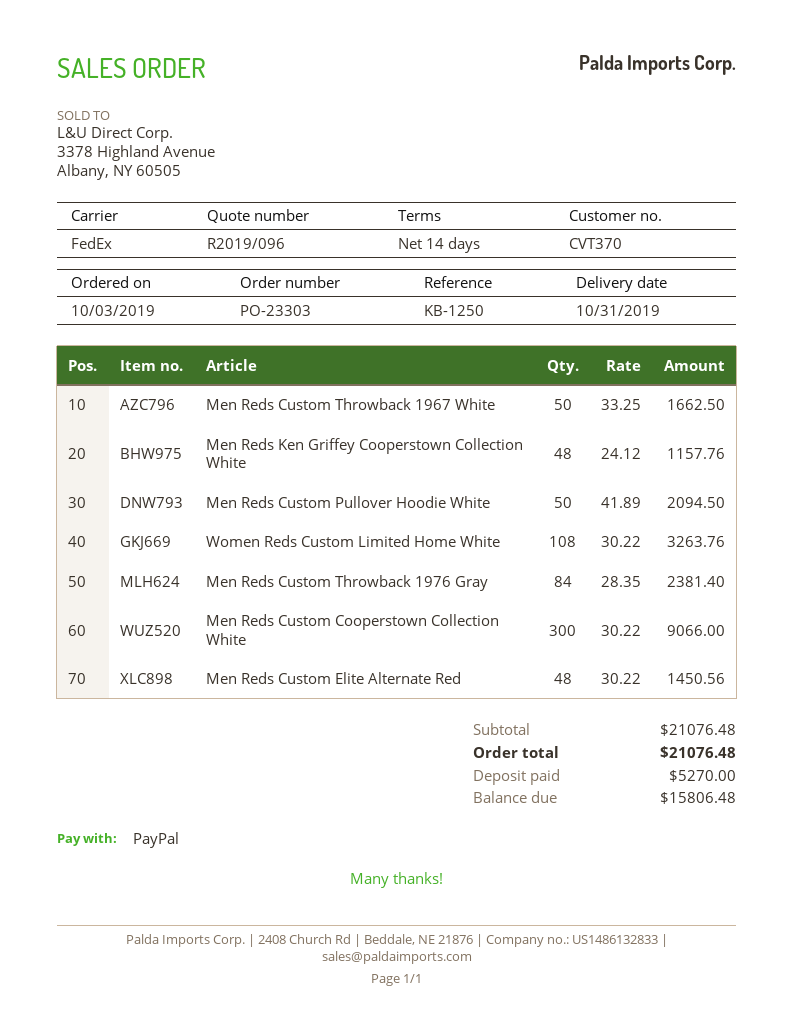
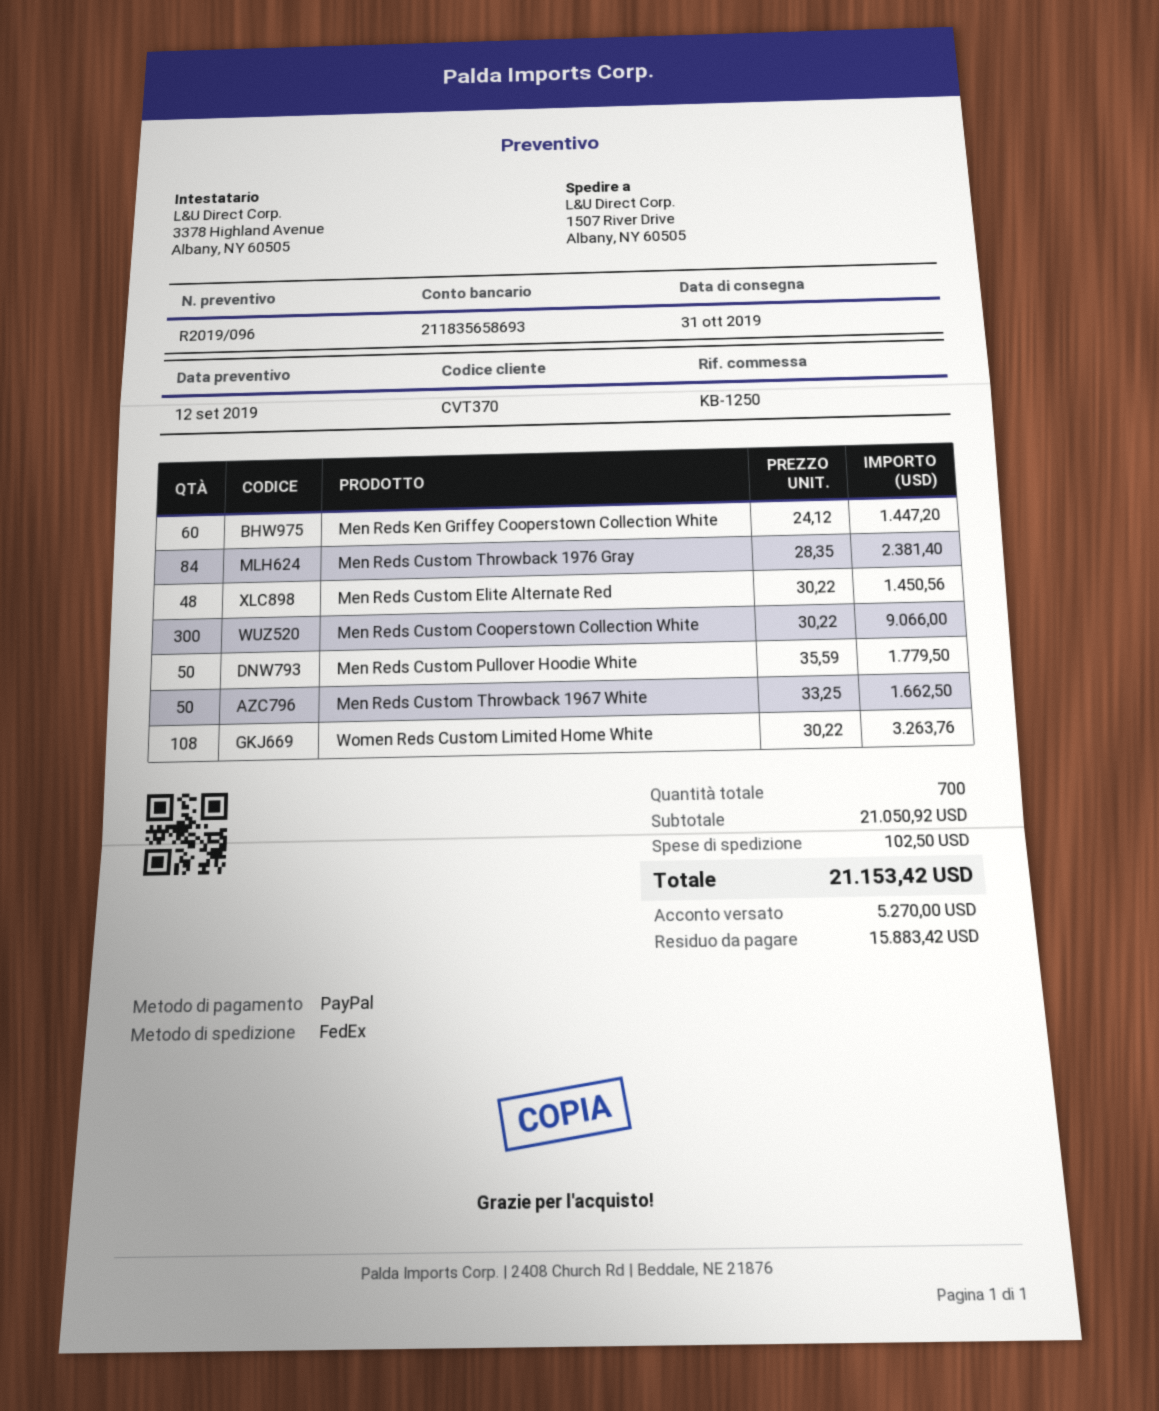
Men Reds Ken Griffey Cooperstown Collection White: 48 x 24.12 = 1157.76 -> 60 x 24.12 = 1447.20
Men Reds Custom Pullover Hoodie White: 50 x 41.89 = 2094.50 -> 50 x 35.59 = 1779.50
subtotal: 21076.48 -> 21050.92
shipping: none -> 102.50
total: 21076.48 -> 21153.42
balance: 15806.48 -> 15883.42

